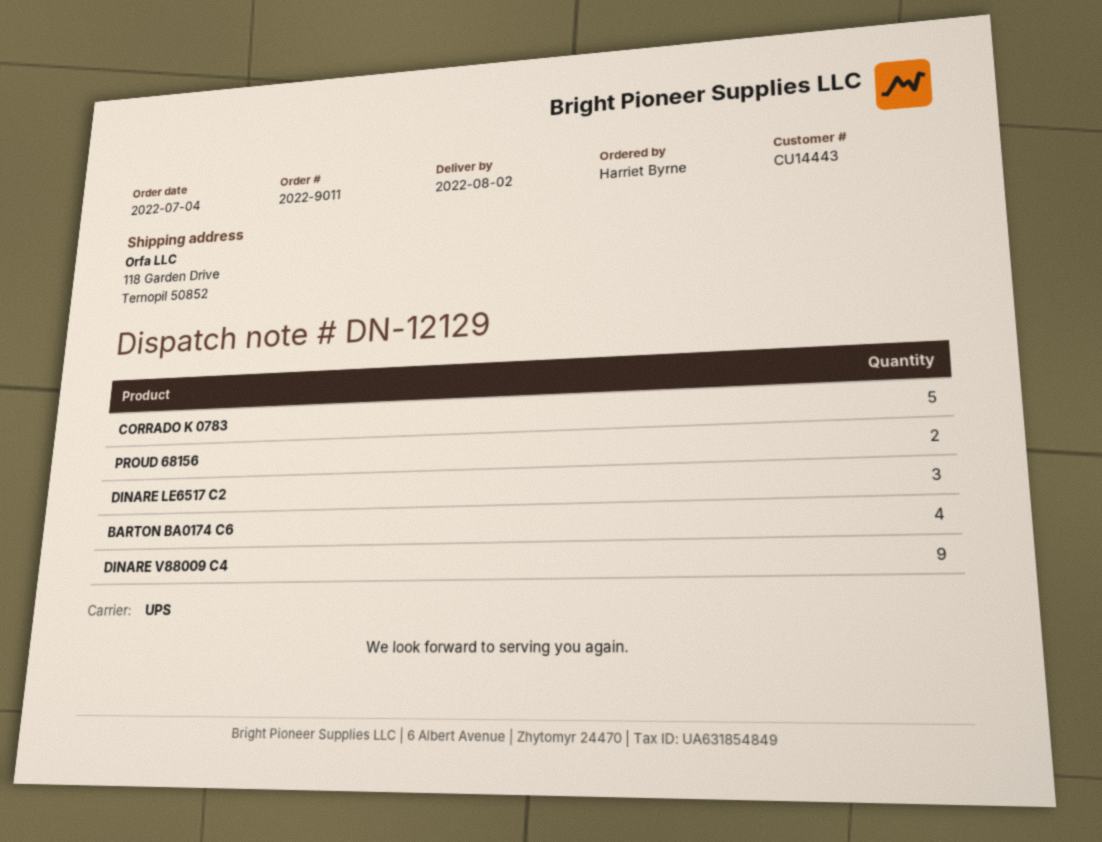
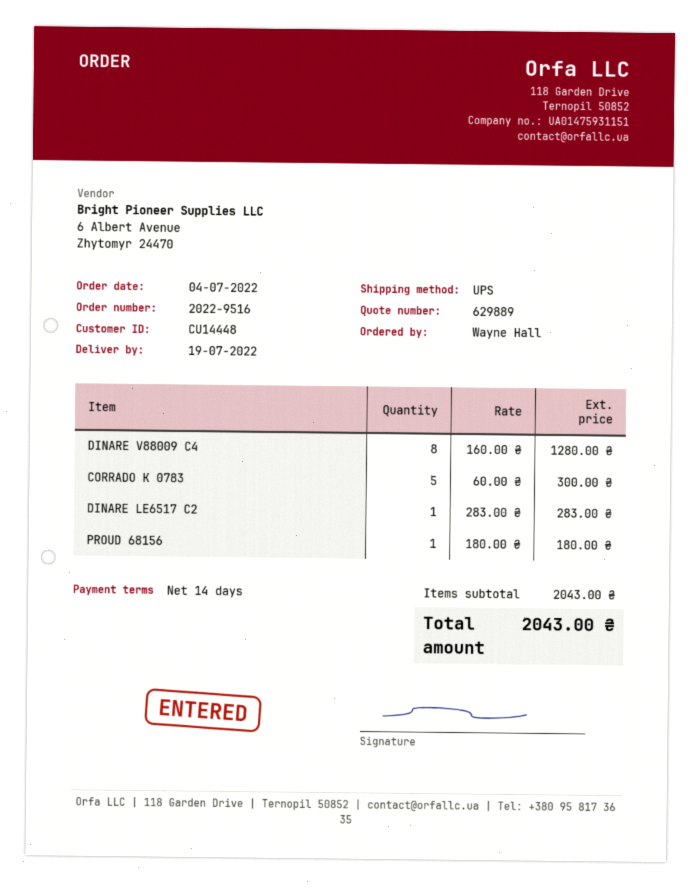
order number: 2022-9011 -> 2022-9516
delivery date: 2022-08-02 -> 2022-07-19
customer number: CU14443 -> CU14448
ordered by: Harriet Byrne -> Wayne Hall
PROUD 68156: 2 -> 1
DINARE LE6517 C2: 3 -> 1
BARTON BA0174 C6: 4 -> none
DINARE V88009 C4: 9 -> 8

